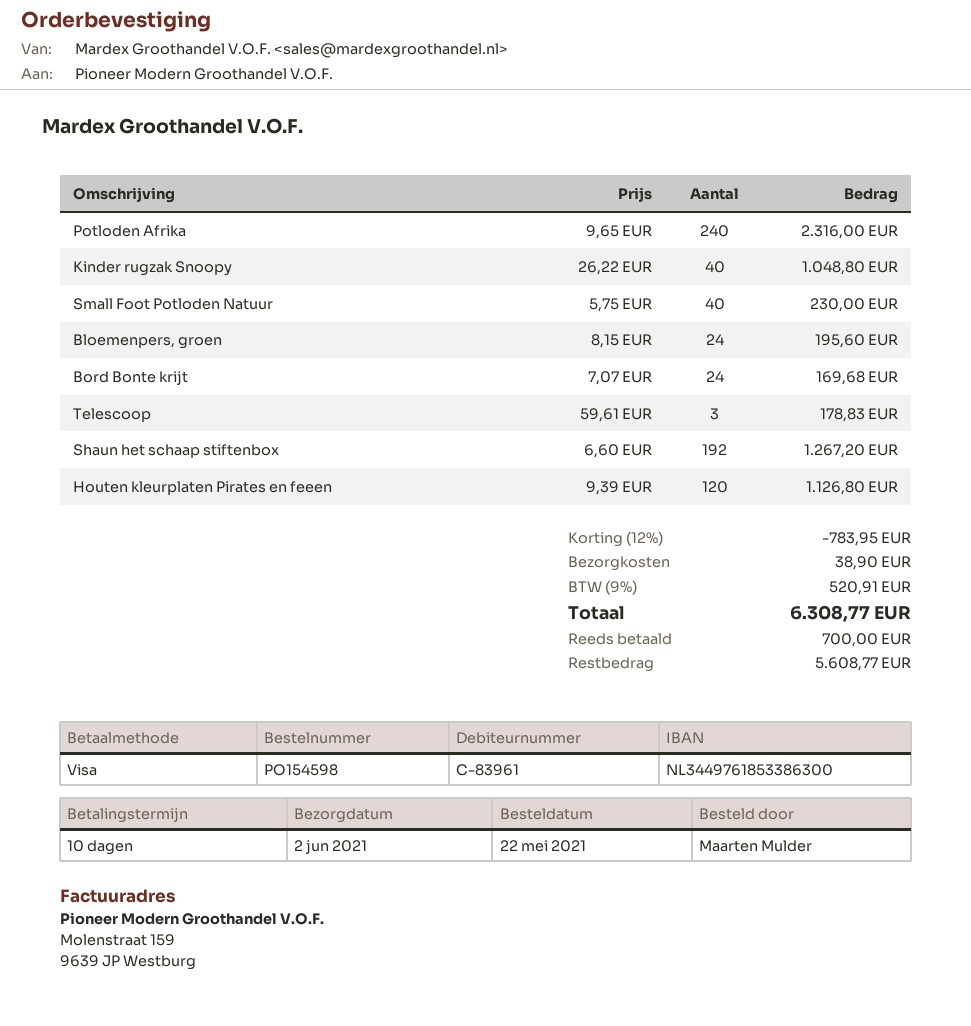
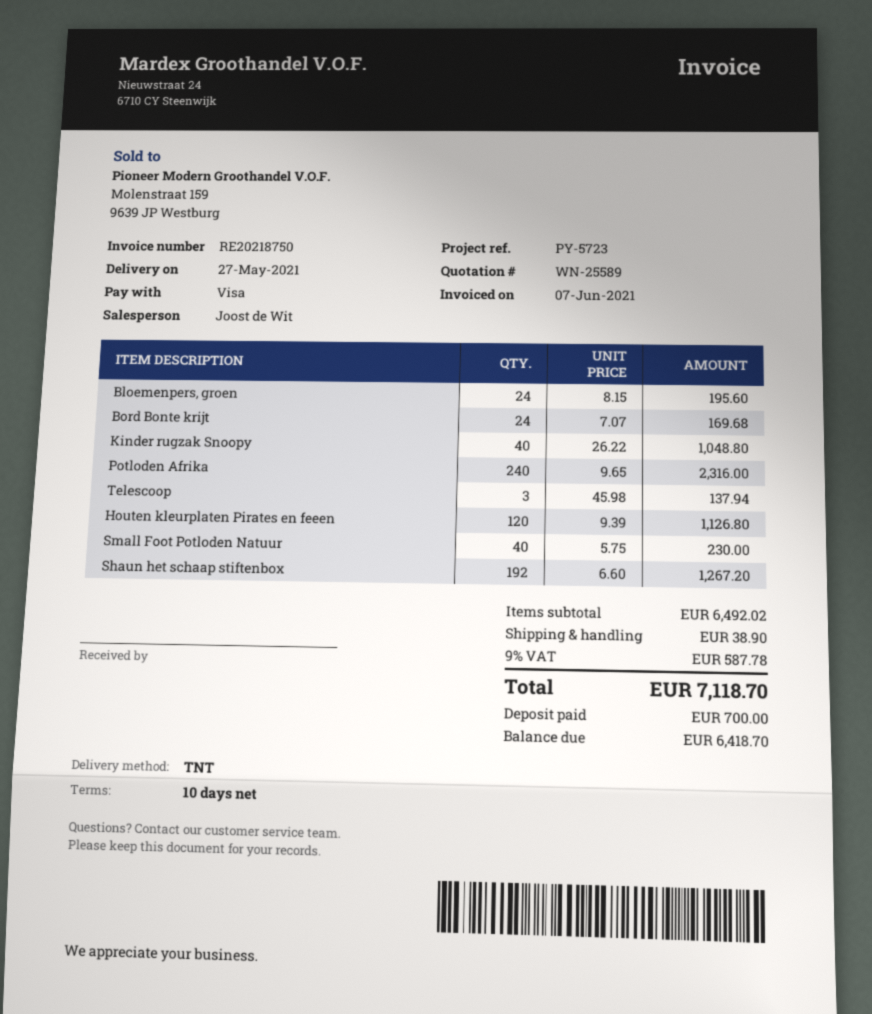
delivery date: 2021-06-02 -> 2021-05-27
Telescoop: 3 x 59.61 = 178.83 -> 3 x 45.98 = 137.94
discount: 12% = 783.95 -> none
tax: 9% = 520.91 -> 9% = 587.78
total: 6308.77 -> 7118.70
balance: 5608.77 -> 6418.70

